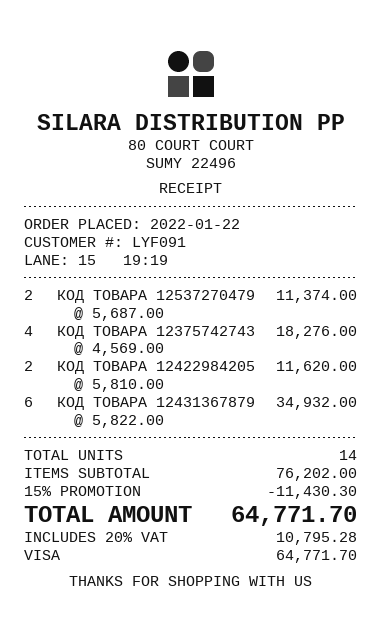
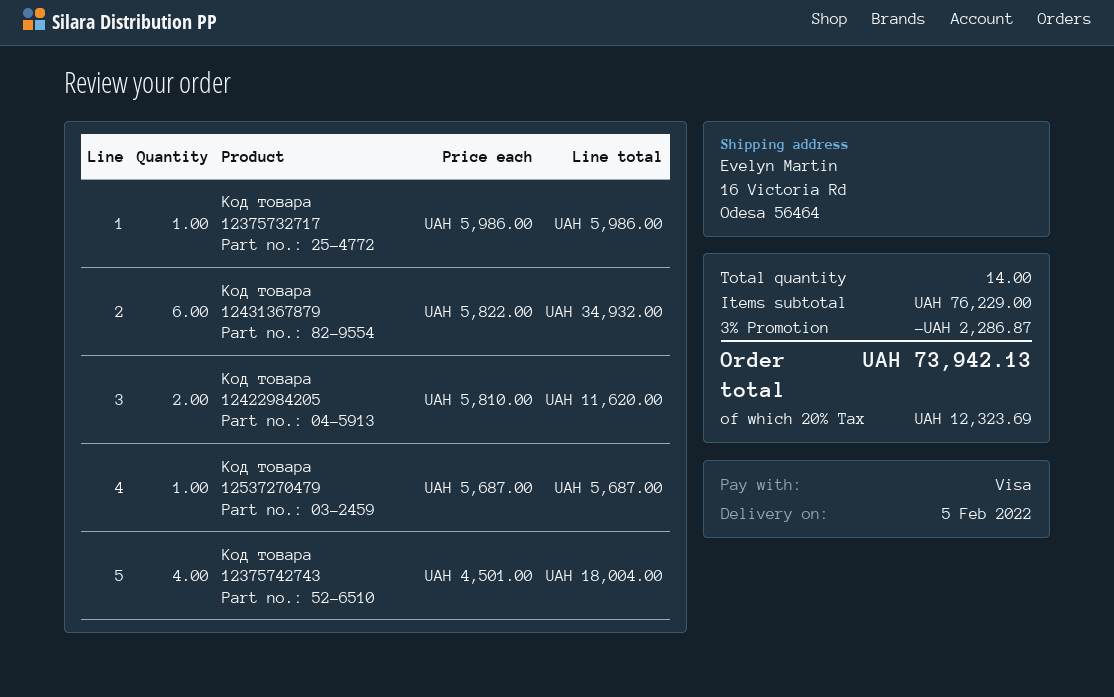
КОД ТОВАРА 12537270479: 2 x 5687.00 = 11374.00 -> 1 x 5687.00 = 5687.00
КОД ТОВАРА 12375742743: 4 x 4569.00 = 18276.00 -> 4 x 4501.00 = 18004.00
Код товара 12375732717: none -> 1 x 5986.00 = 5986.00
subtotal: 76202.00 -> 76229.00
discount: 15% = 11430.30 -> 3% = 2286.87
tax: 20% = 10795.28 -> 20% = 12323.69
total: 64771.70 -> 73942.13

